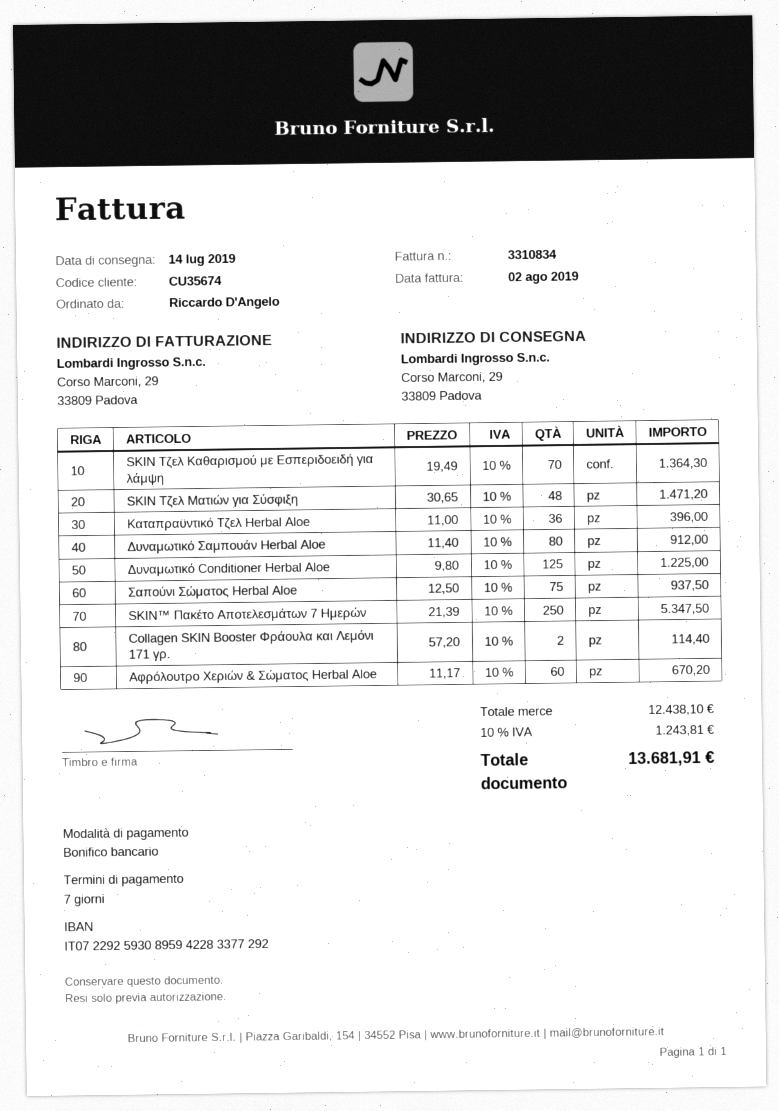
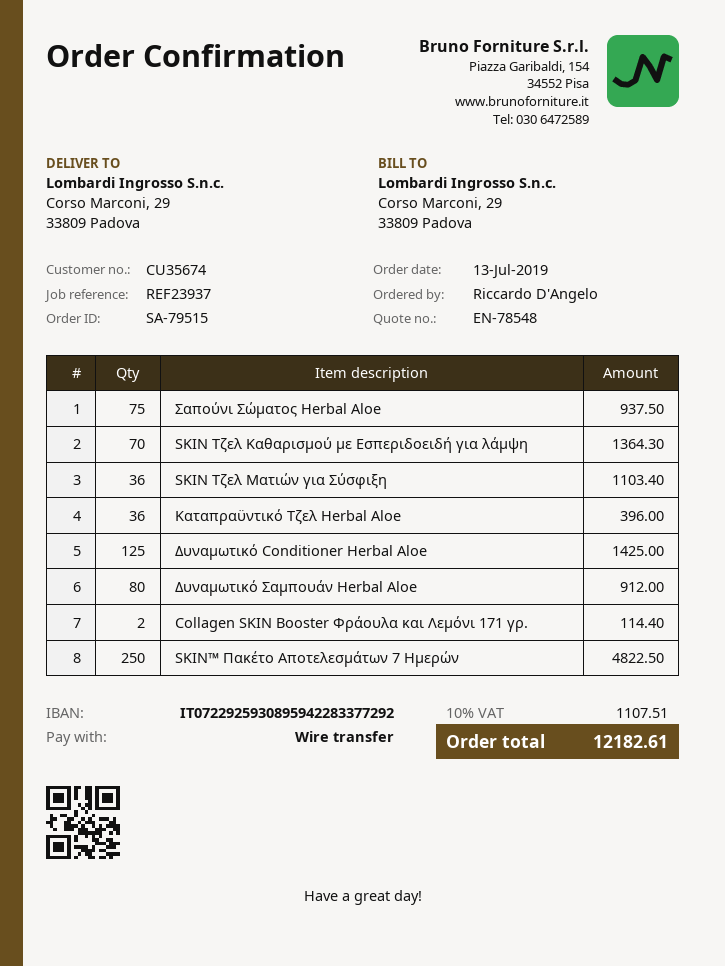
SKIN Τζελ Ματιών για Σύσφιξη: 48 for 1471.20 -> 36 for 1103.40
Δυναμωτικό Conditioner Herbal Aloe: 125 for 1225.00 -> 125 for 1425.00
SKIN™ Πακέτο Αποτελεσμάτων 7 Ημερών: 250 for 5347.50 -> 250 for 4822.50
Αφρόλουτρο Χεριών & Σώματος Herbal Aloe: 60 for 670.20 -> none
tax: 10% = 1243.81 -> 10% = 1107.51
total: 13681.91 -> 12182.61

